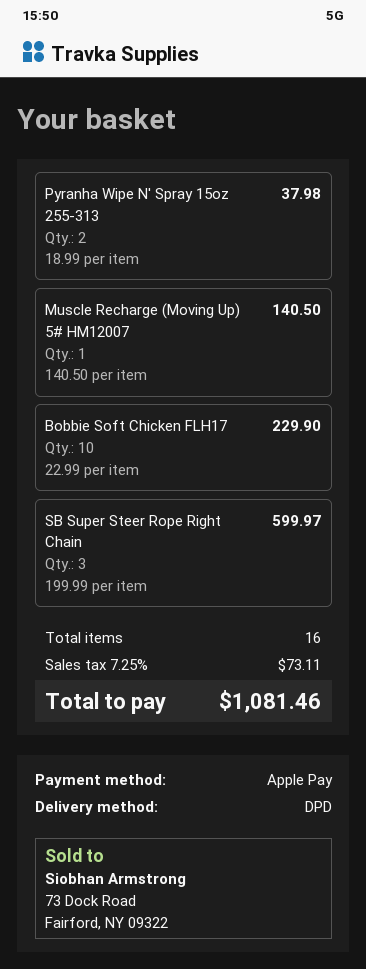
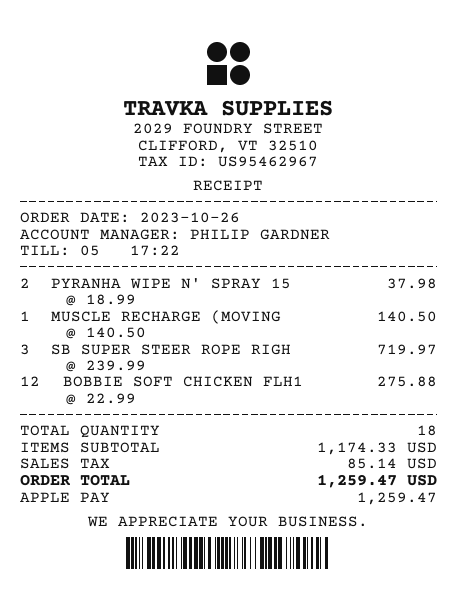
Bobbie Soft Chicken FLH17: 10 x 22.99 = 229.90 -> 12 x 22.99 = 275.88
SB Super Steer Rope Right Chain: 3 x 199.99 = 599.97 -> 3 x 239.99 = 719.97
total quantity: 16 -> 18
tax: 73.11 -> 85.14
total: 1081.46 -> 1259.47

